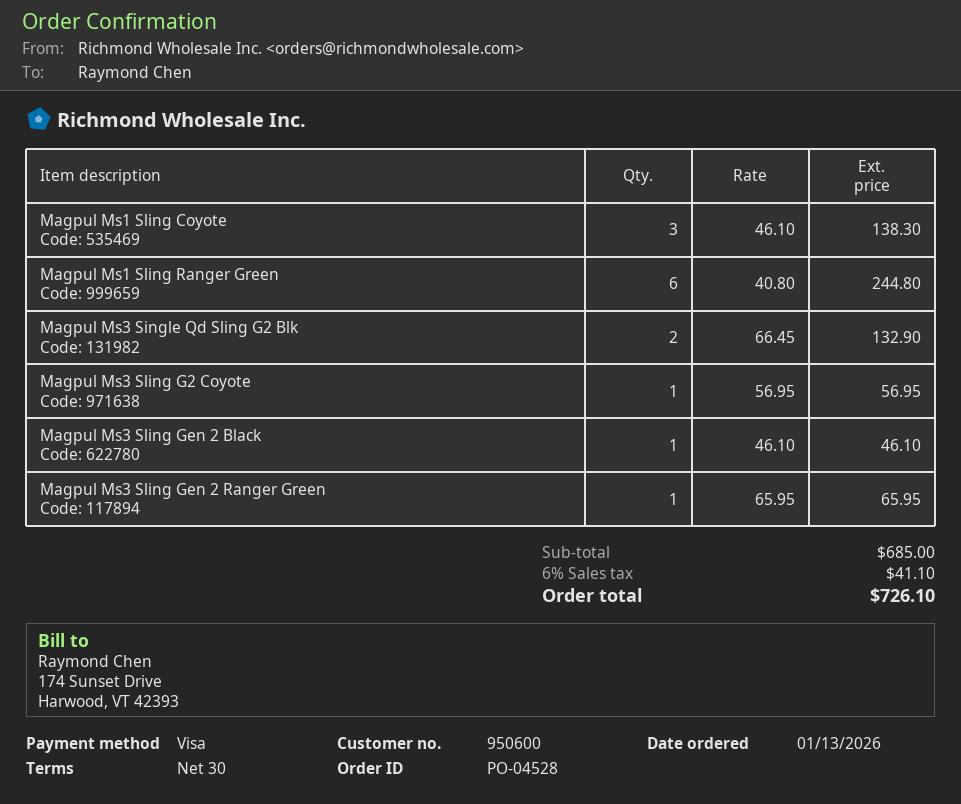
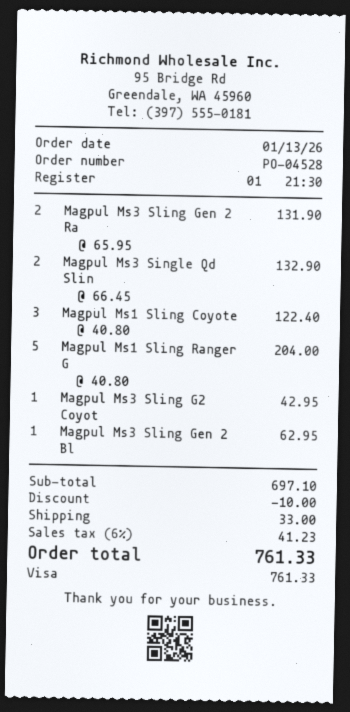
Magpul Ms1 Sling Coyote: 3 x 46.10 = 138.30 -> 3 x 40.80 = 122.40
Magpul Ms1 Sling Ranger Green: 6 x 40.80 = 244.80 -> 5 x 40.80 = 204.00
Magpul Ms3 Sling G2 Coyote: 1 x 56.95 = 56.95 -> 1 x 42.95 = 42.95
Magpul Ms3 Sling Gen 2 Black: 1 x 46.10 = 46.10 -> 1 x 62.95 = 62.95
Magpul Ms3 Sling Gen 2 Ranger Green: 1 x 65.95 = 65.95 -> 2 x 65.95 = 131.90
subtotal: 685.00 -> 697.10
discount: none -> 10.00
shipping: none -> 33.00
tax: 6% = 41.10 -> 6% = 41.23
total: 726.10 -> 761.33

